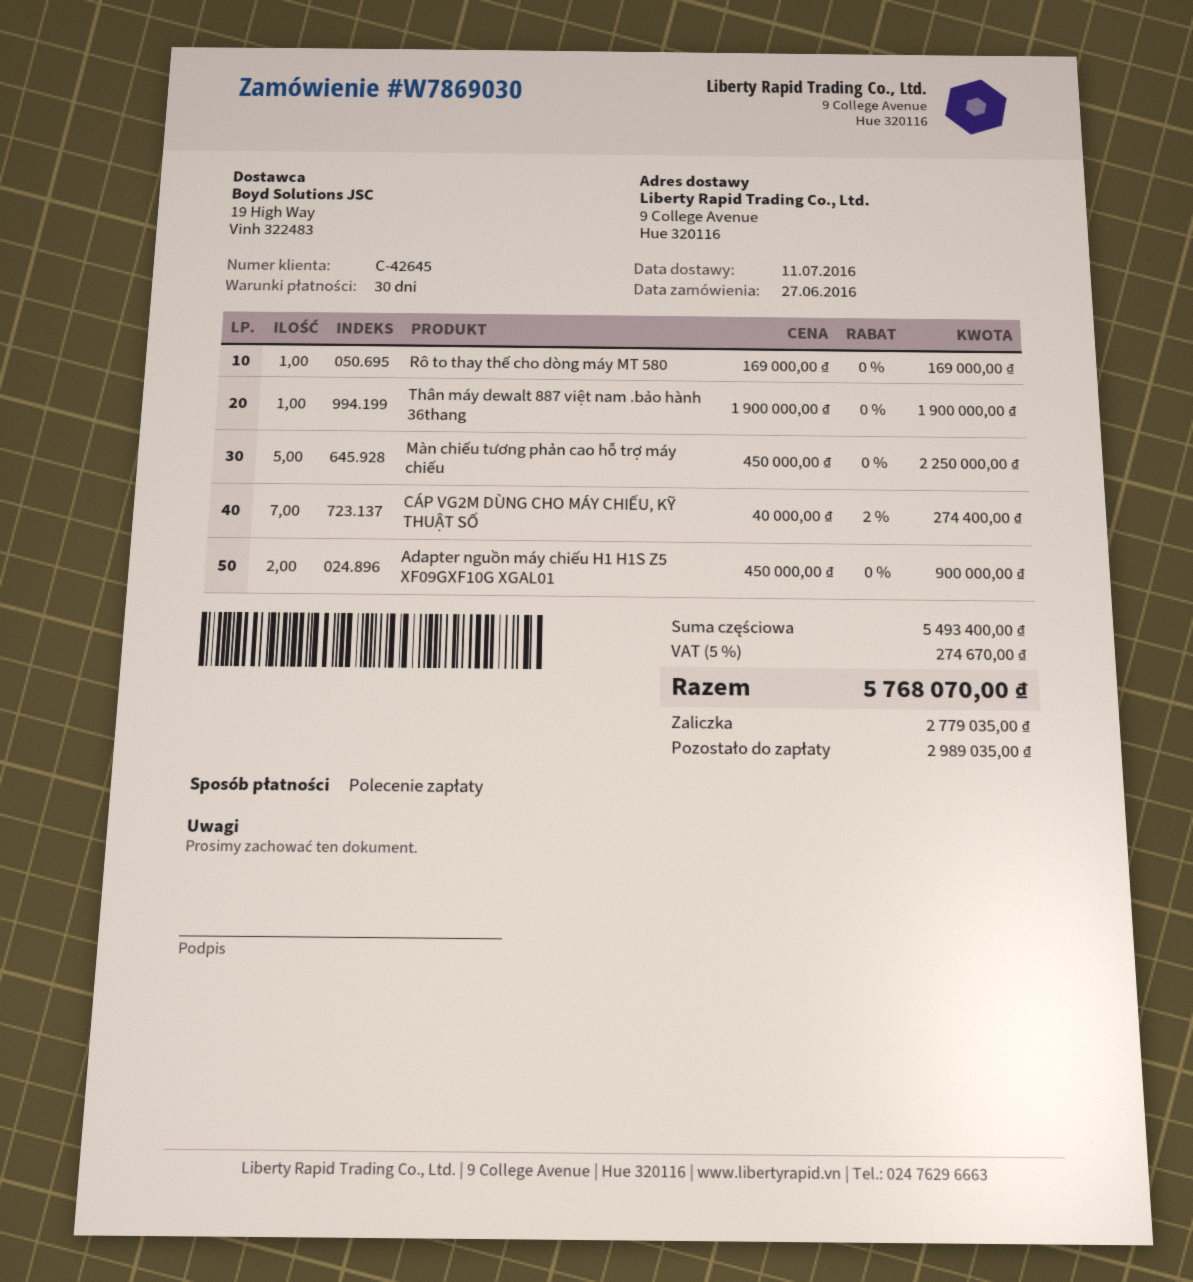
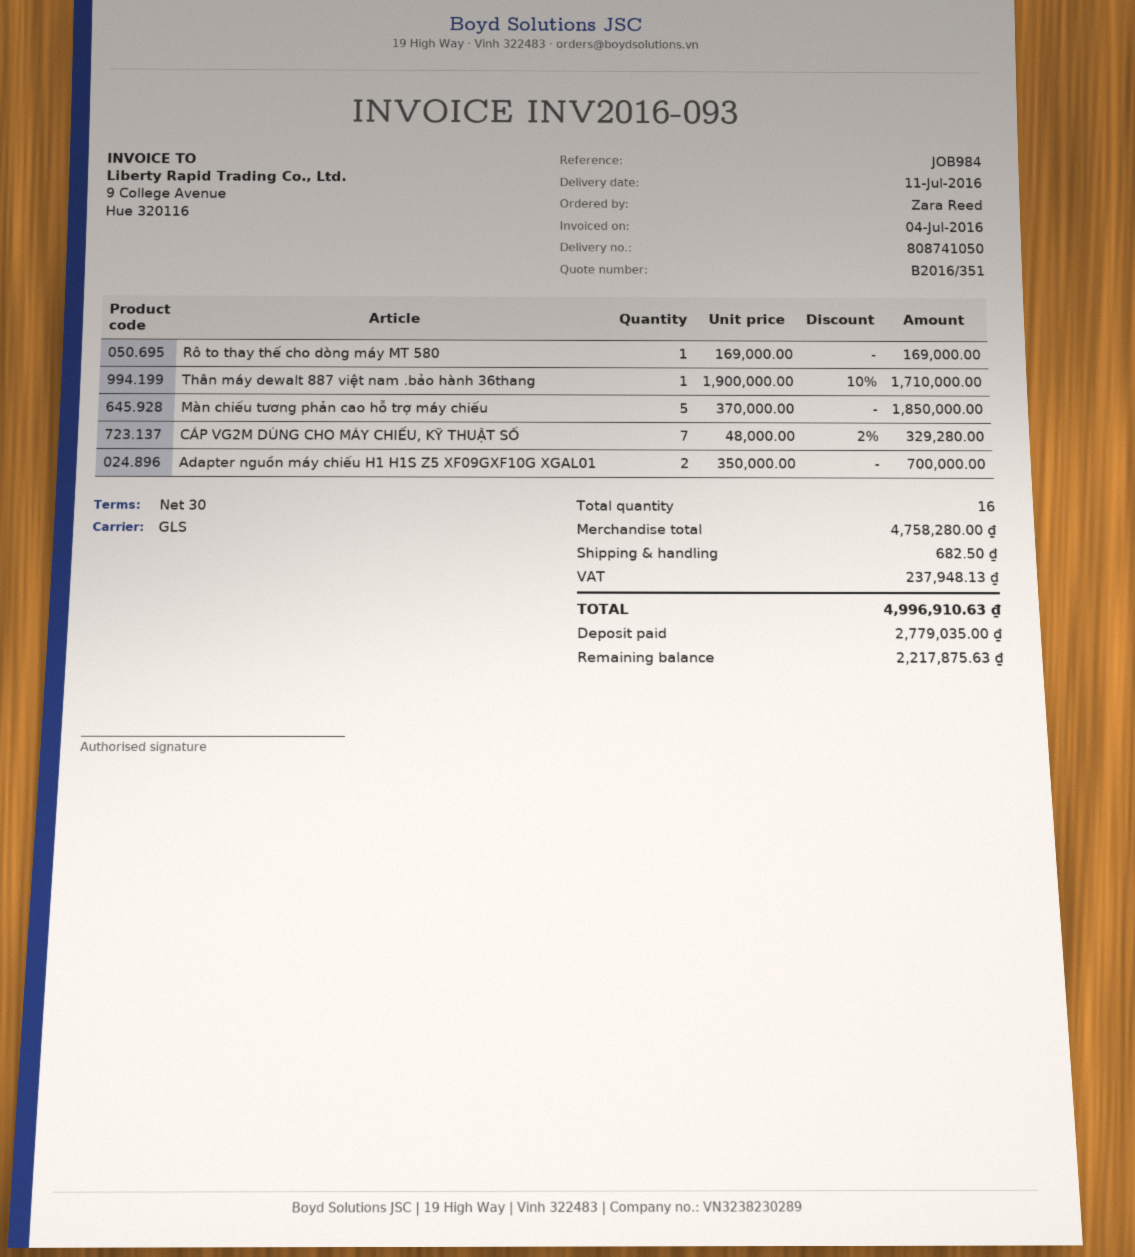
Thân máy dewalt 887 việt nam .bảo hành 36thang: 1 x 1900000.00 = 1900000.00 -> 1 x 1900000.00 - 10% = 1710000.00
Màn chiếu tương phản cao hỗ trợ máy chiếu: 5 x 450000.00 = 2250000.00 -> 5 x 370000.00 = 1850000.00
CÁP VG2M DÙNG CHO MÁY CHIẾU, KỸ THUẬT SỐ: 7 x 40000.00 - 2% = 274400.00 -> 7 x 48000.00 - 2% = 329280.00
Adapter nguồn máy chiếu H1 H1S Z5 XF09GXF10G XGAL01: 2 x 450000.00 = 900000.00 -> 2 x 350000.00 = 700000.00
subtotal: 5493400.00 -> 4758280.00
shipping: none -> 682.50
tax: 274670.00 -> 237948.13
total: 5768070.00 -> 4996910.63
balance: 2989035.00 -> 2217875.63

